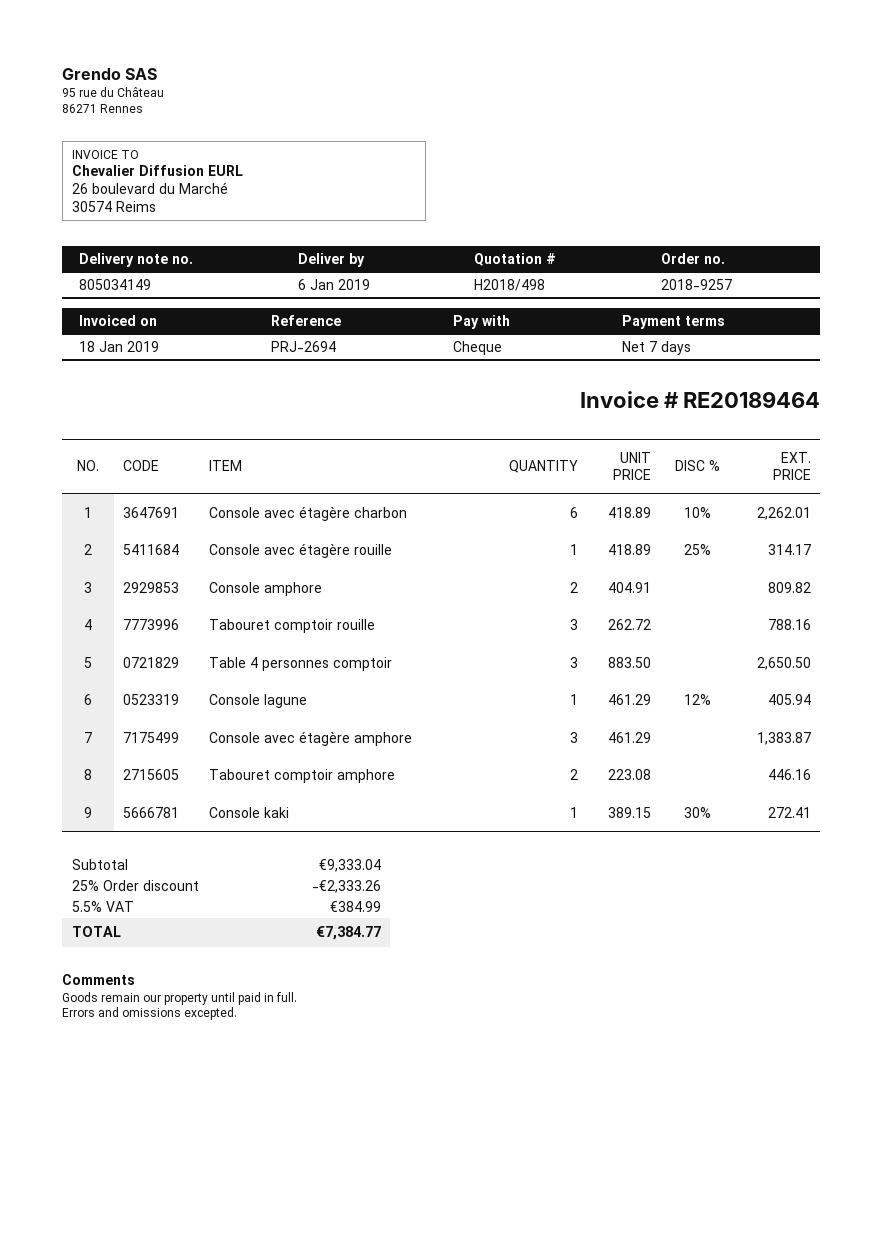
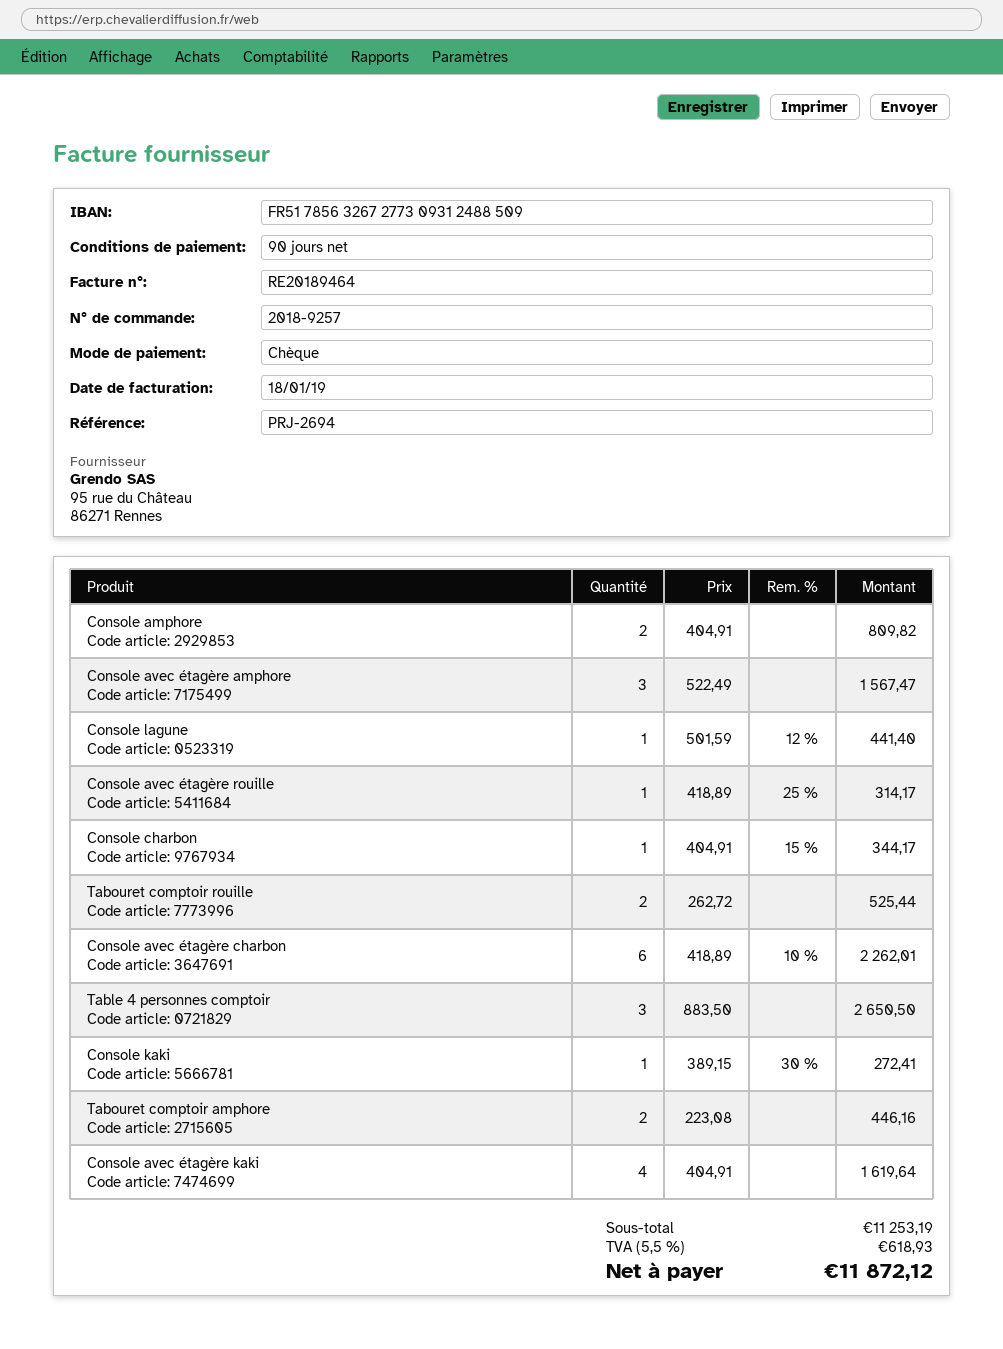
payment terms: 7 days -> 90 days
Tabouret comptoir rouille: 3 x 262.72 = 788.16 -> 2 x 262.72 = 525.44
Console lagune: 1 x 461.29 - 12% = 405.94 -> 1 x 501.59 - 12% = 441.40
Console avec étagère amphore: 3 x 461.29 = 1383.87 -> 3 x 522.49 = 1567.47
Console charbon: none -> 1 x 404.91 - 15% = 344.17
Console avec étagère kaki: none -> 4 x 404.91 = 1619.64
subtotal: 9333.04 -> 11253.19
discount: 25% = 2333.26 -> none
tax: 5.5% = 384.99 -> 5.5% = 618.93
total: 7384.77 -> 11872.12

